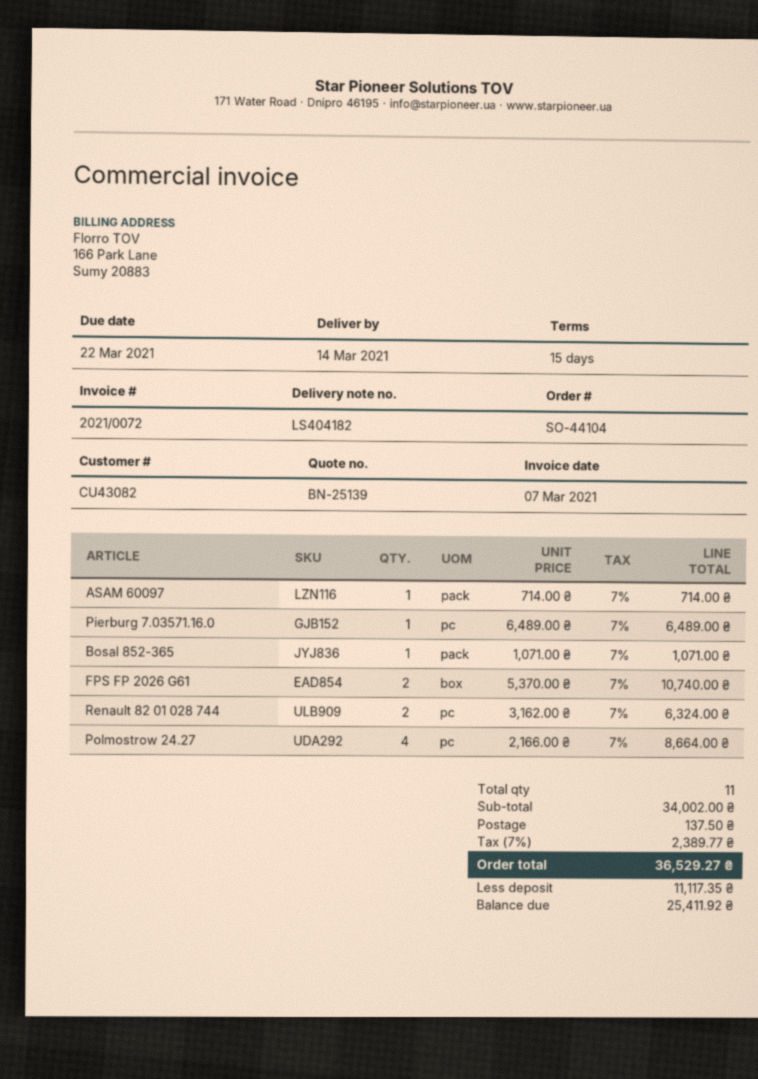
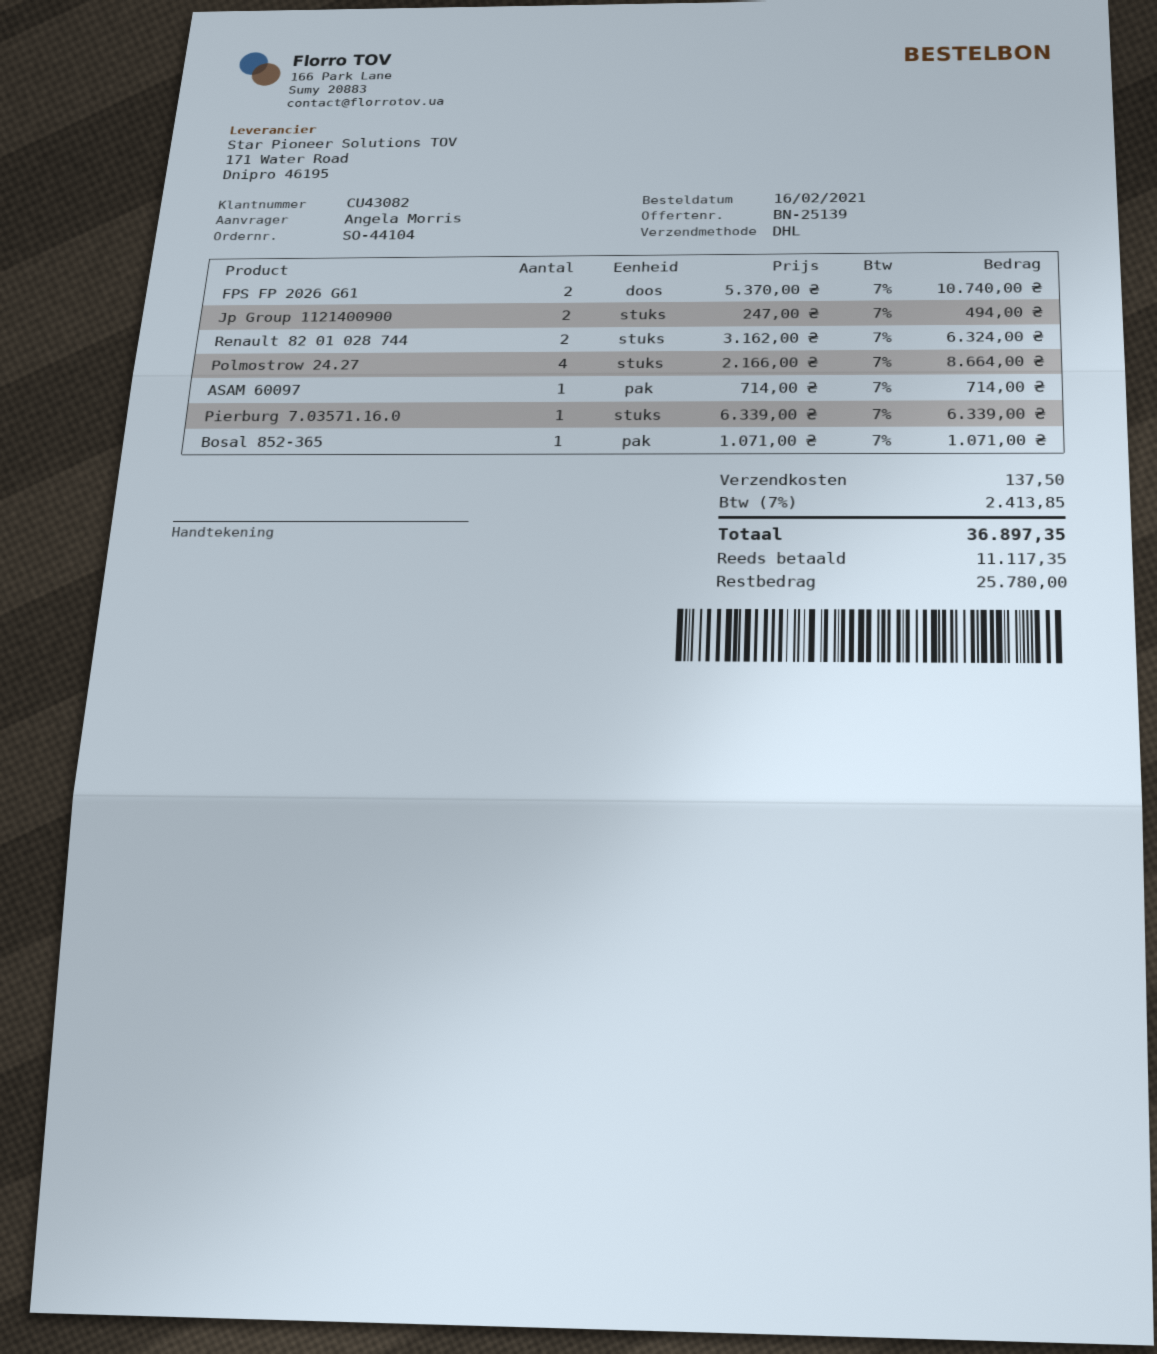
Pierburg 7.03571.16.0: 1 x 6489.00 = 6489.00 -> 1 x 6339.00 = 6339.00
Jp Group 1121400900: none -> 2 x 247.00 = 494.00
tax: 7% = 2389.77 -> 7% = 2413.85
total: 36529.27 -> 36897.35
balance: 25411.92 -> 25780.00

